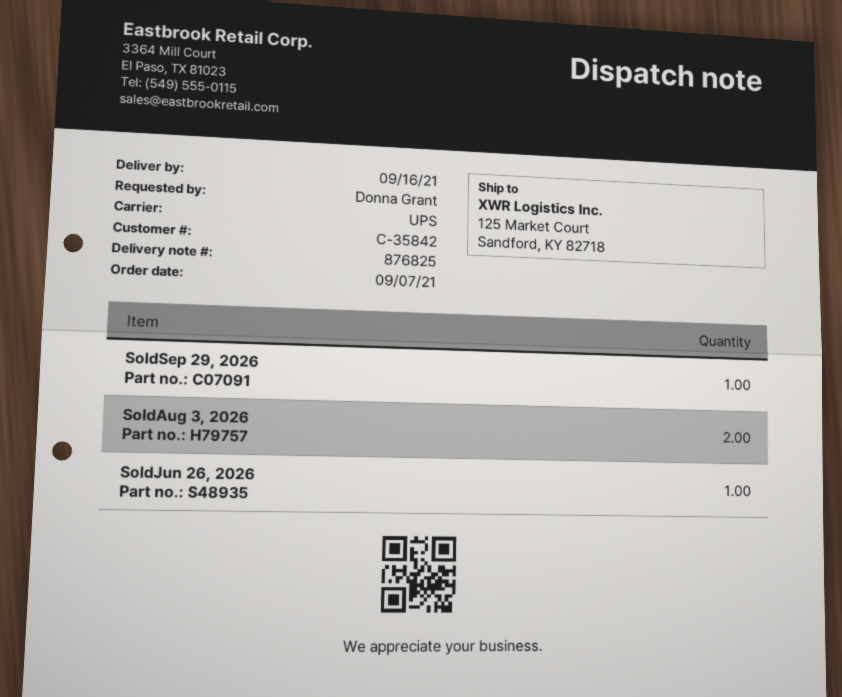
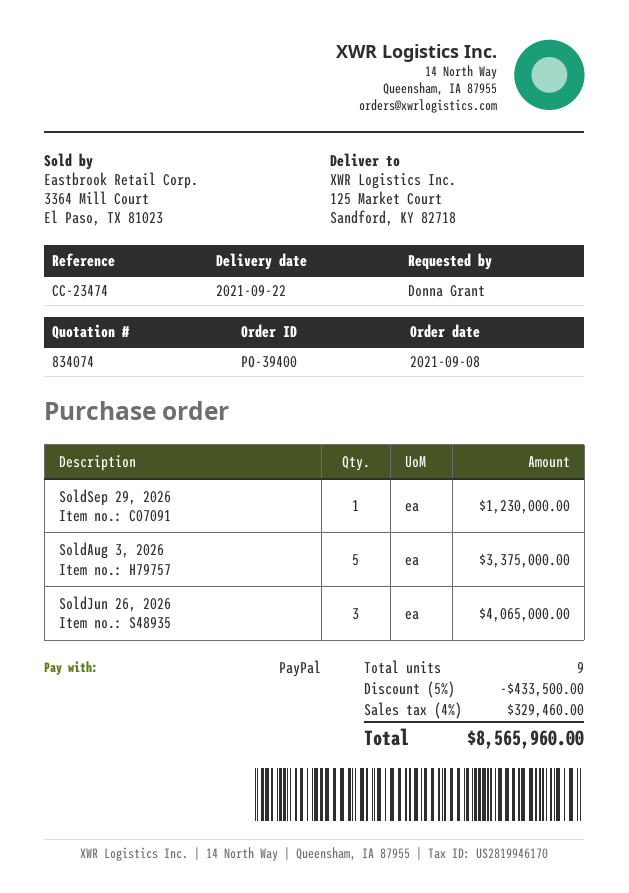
order date: 2021-09-07 -> 2021-09-08
delivery date: 2021-09-16 -> 2021-09-22
SoldAug 3, 2026: 2 -> 5
SoldJun 26, 2026: 1 -> 3

